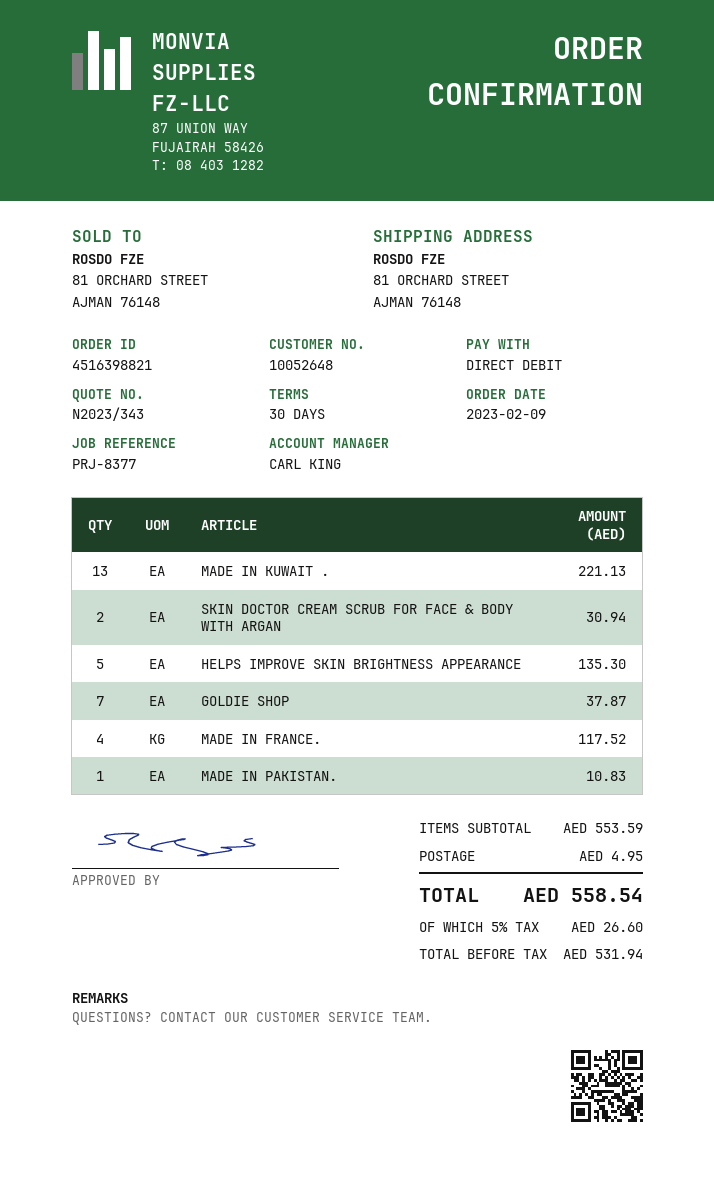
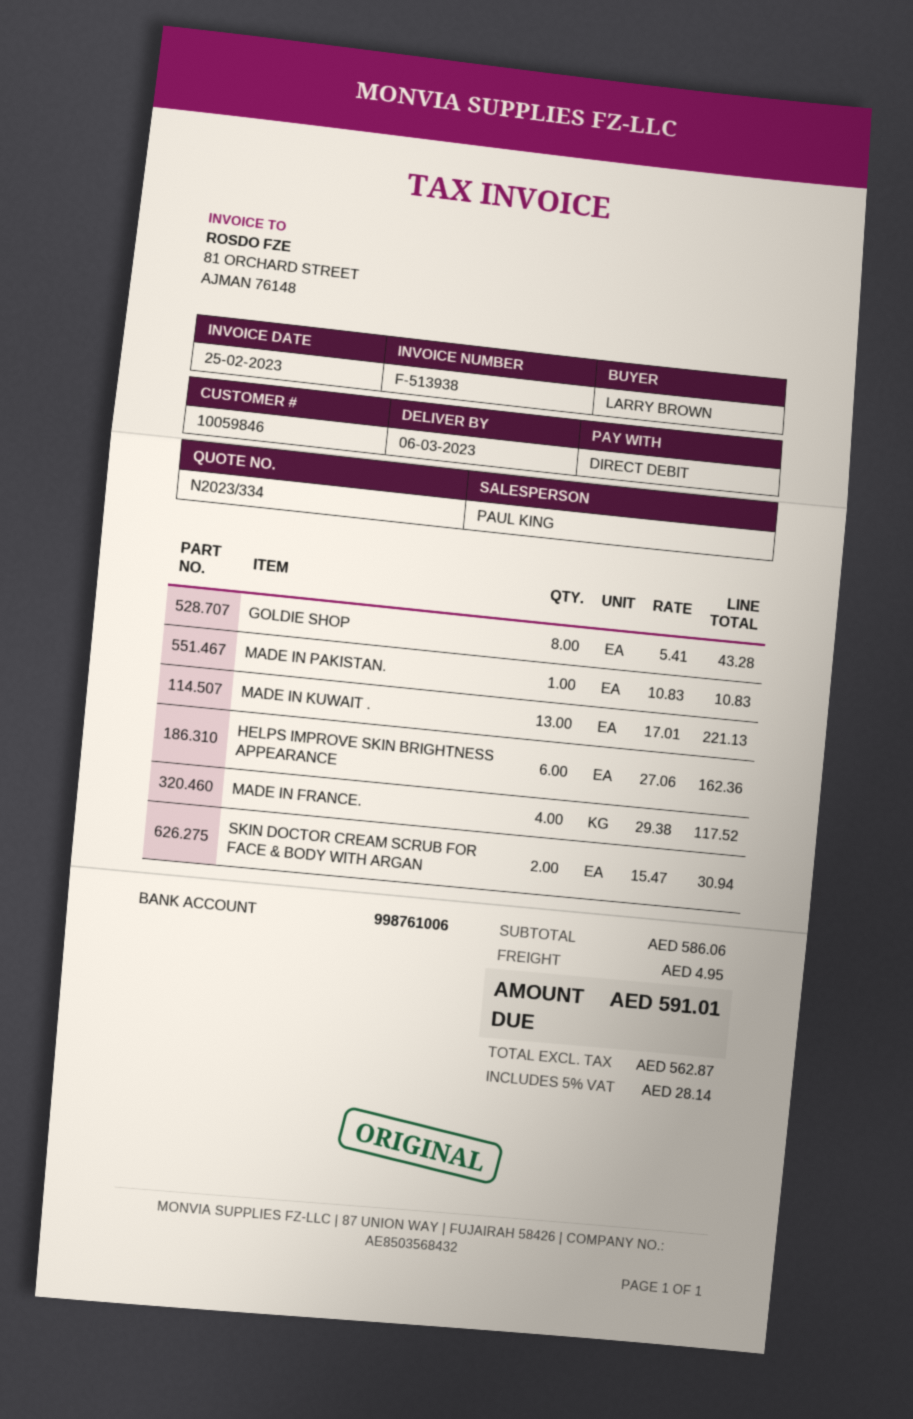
quote number: N2023/343 -> N2023/334
customer number: 10052648 -> 10059846
sales rep: CARL KING -> PAUL KING
HELPS IMPROVE SKIN BRIGHTNESS APPEARANCE: 5 for 135.30 -> 6 for 162.36
GOLDIE SHOP: 7 for 37.87 -> 8 for 43.28
subtotal: 553.59 -> 586.06
net: 531.94 -> 562.87
tax: 5% = 26.60 -> 5% = 28.14
total: 558.54 -> 591.01

